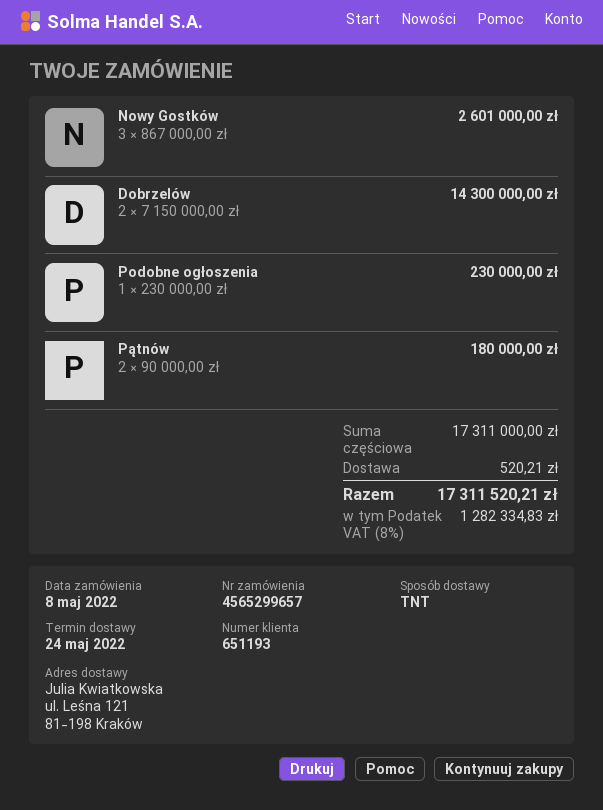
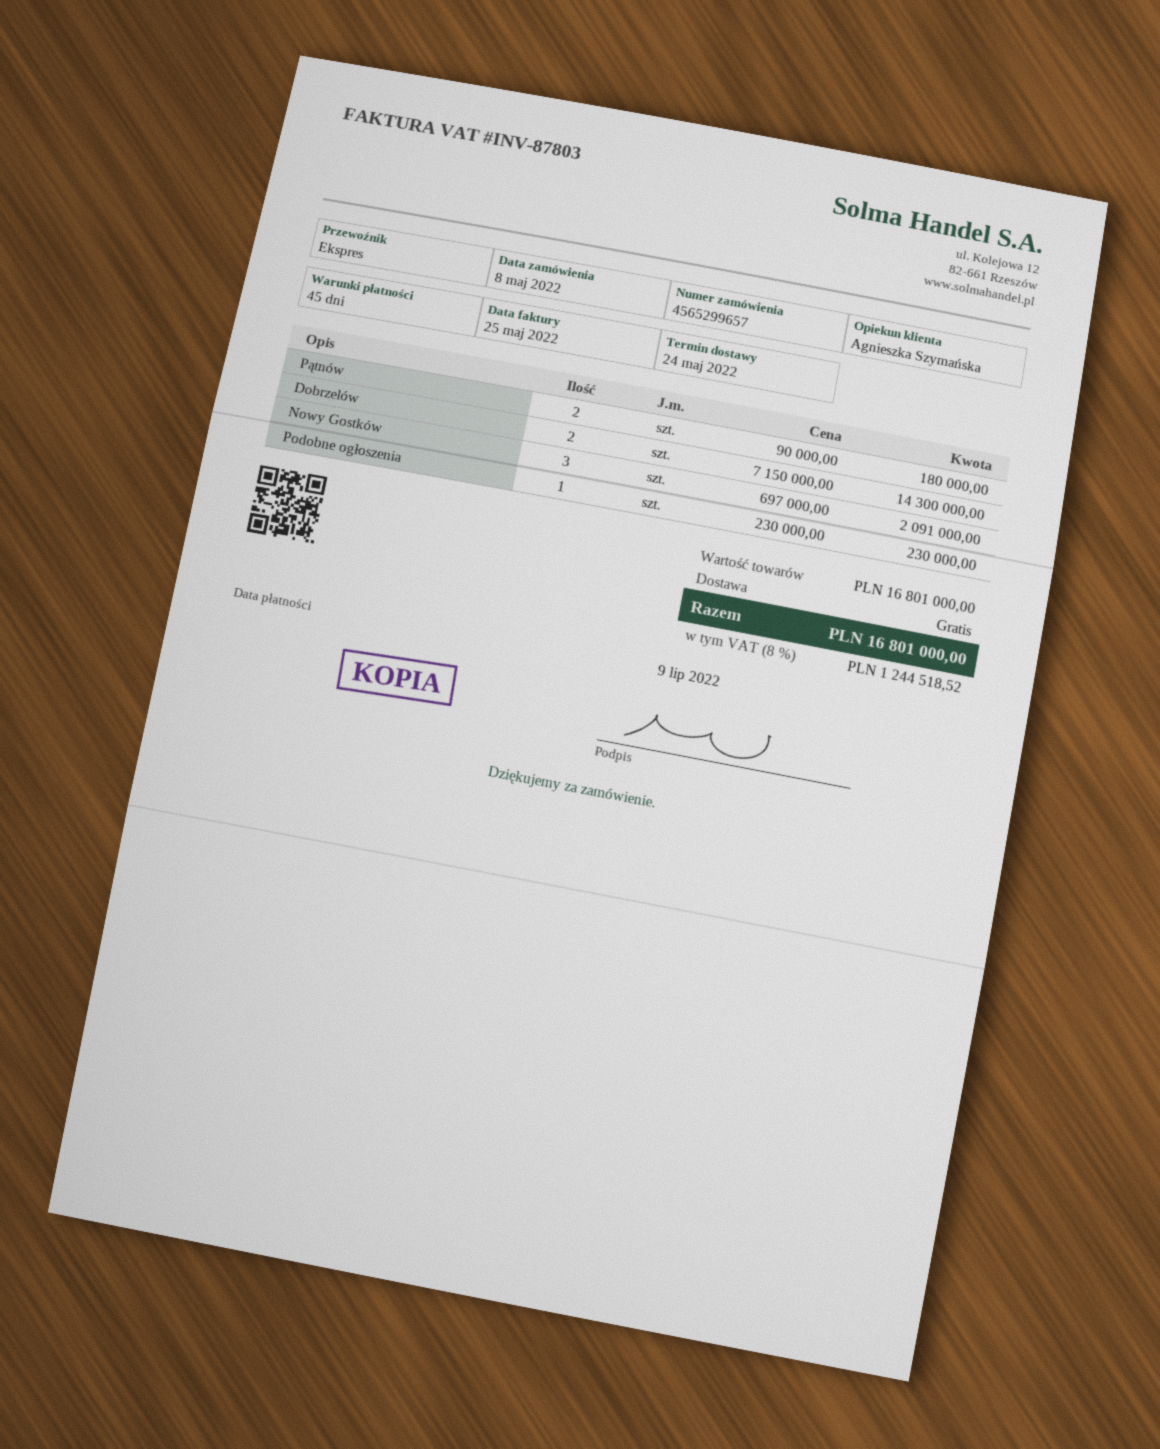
shipping method: TNT -> express
Nowy Gostków: 3 x 867000.00 = 2601000.00 -> 3 x 697000.00 = 2091000.00
subtotal: 17311000.00 -> 16801000.00
shipping: 520.21 -> 0.00
tax: 8% = 1282334.83 -> 8% = 1244518.52
total: 17311520.21 -> 16801000.00

